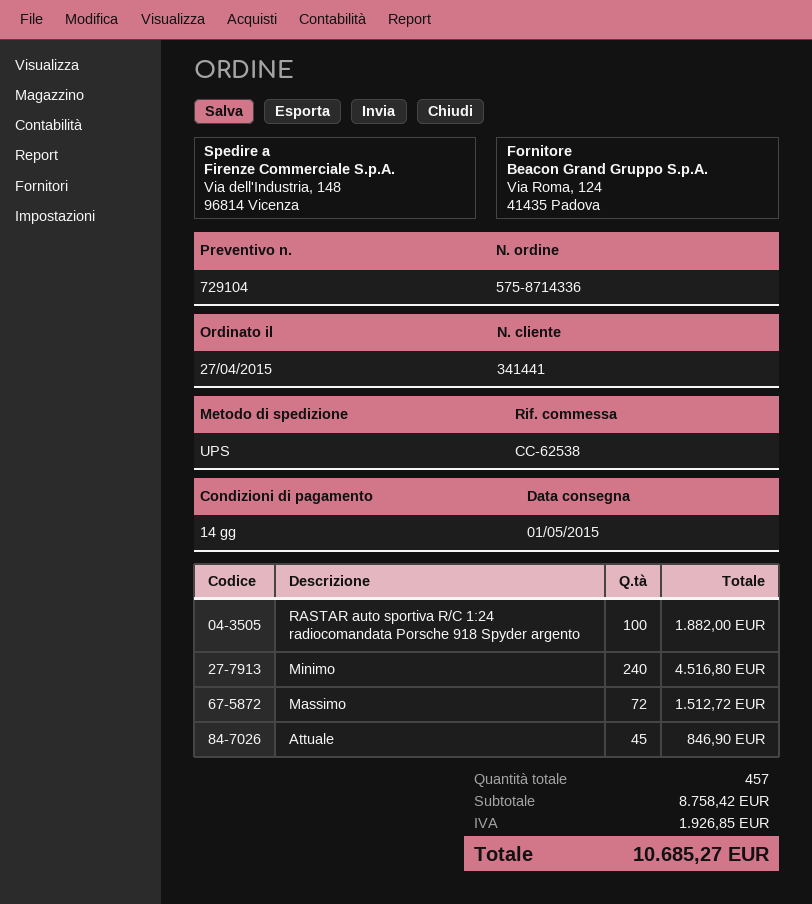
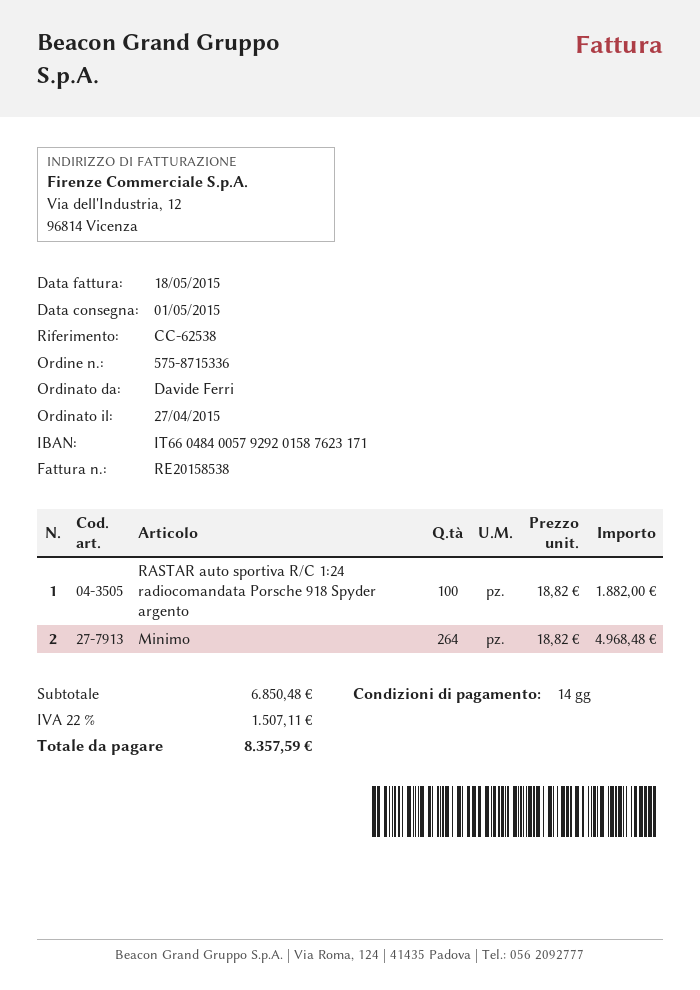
order number: 575-8714336 -> 575-8715336
Minimo: 240 for 4516.80 -> 264 for 4968.48
Massimo: 72 for 1512.72 -> none
Attuale: 45 for 846.90 -> none
subtotal: 8758.42 -> 6850.48
tax: 1926.85 -> 1507.11
total: 10685.27 -> 8357.59

